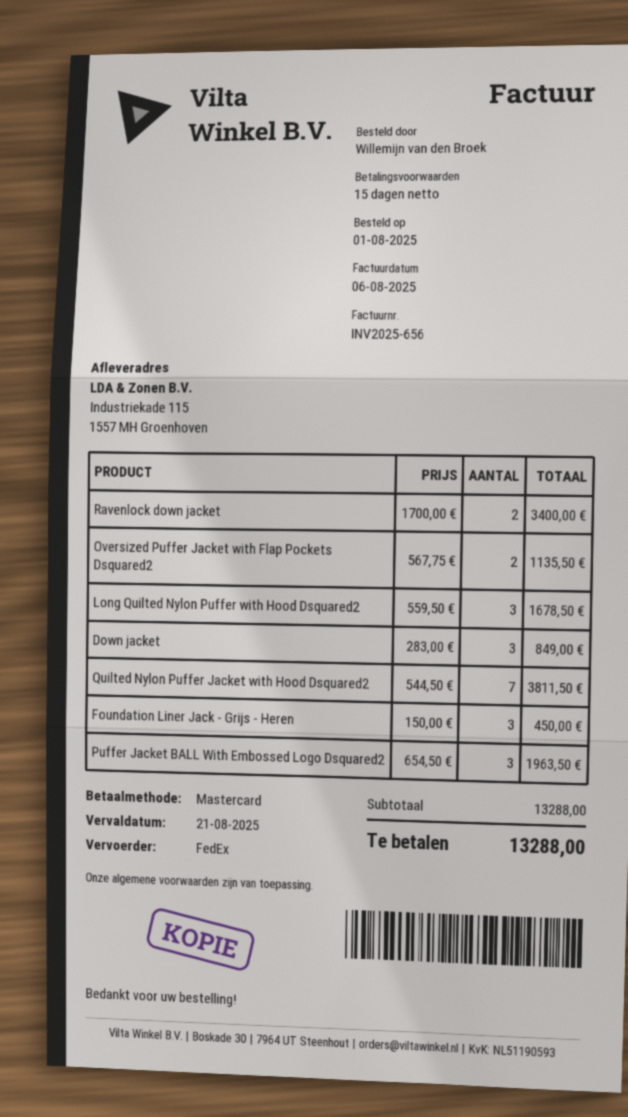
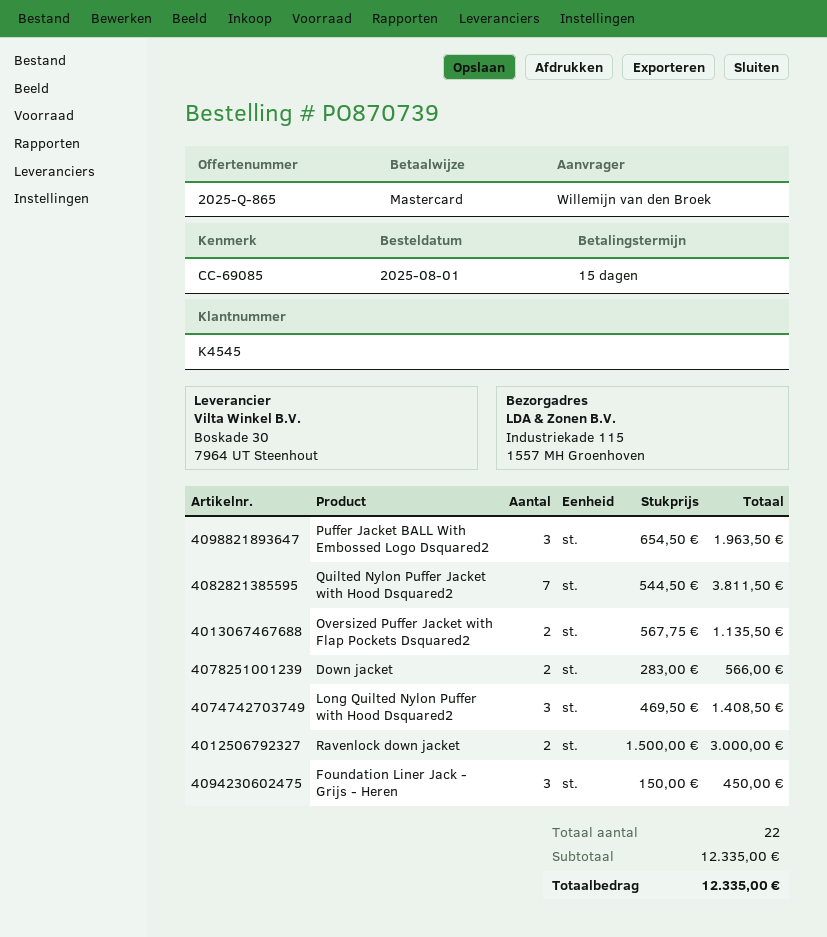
Ravenlock down jacket: 2 x 1700.00 = 3400.00 -> 2 x 1500.00 = 3000.00
Long Quilted Nylon Puffer with Hood Dsquared2: 3 x 559.50 = 1678.50 -> 3 x 469.50 = 1408.50
Down jacket: 3 x 283.00 = 849.00 -> 2 x 283.00 = 566.00
subtotal: 13288.00 -> 12335.00
total: 13288.00 -> 12335.00

